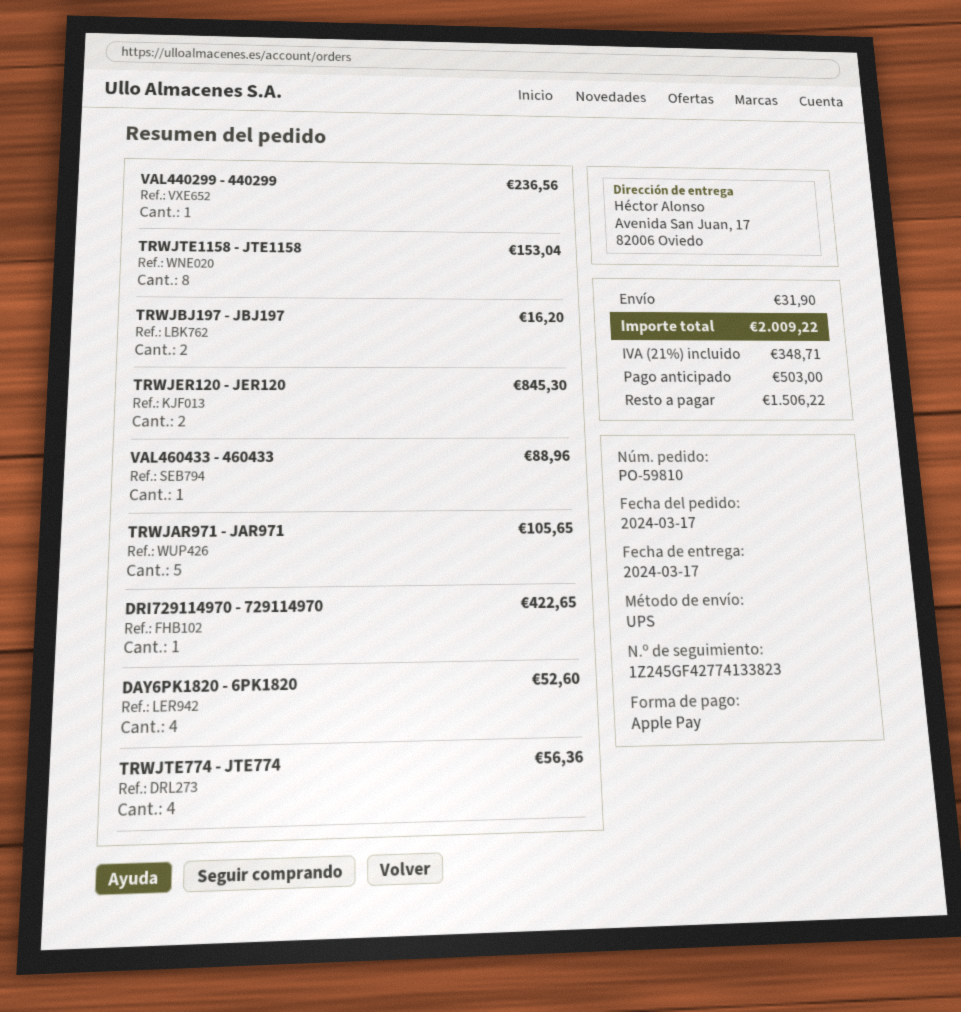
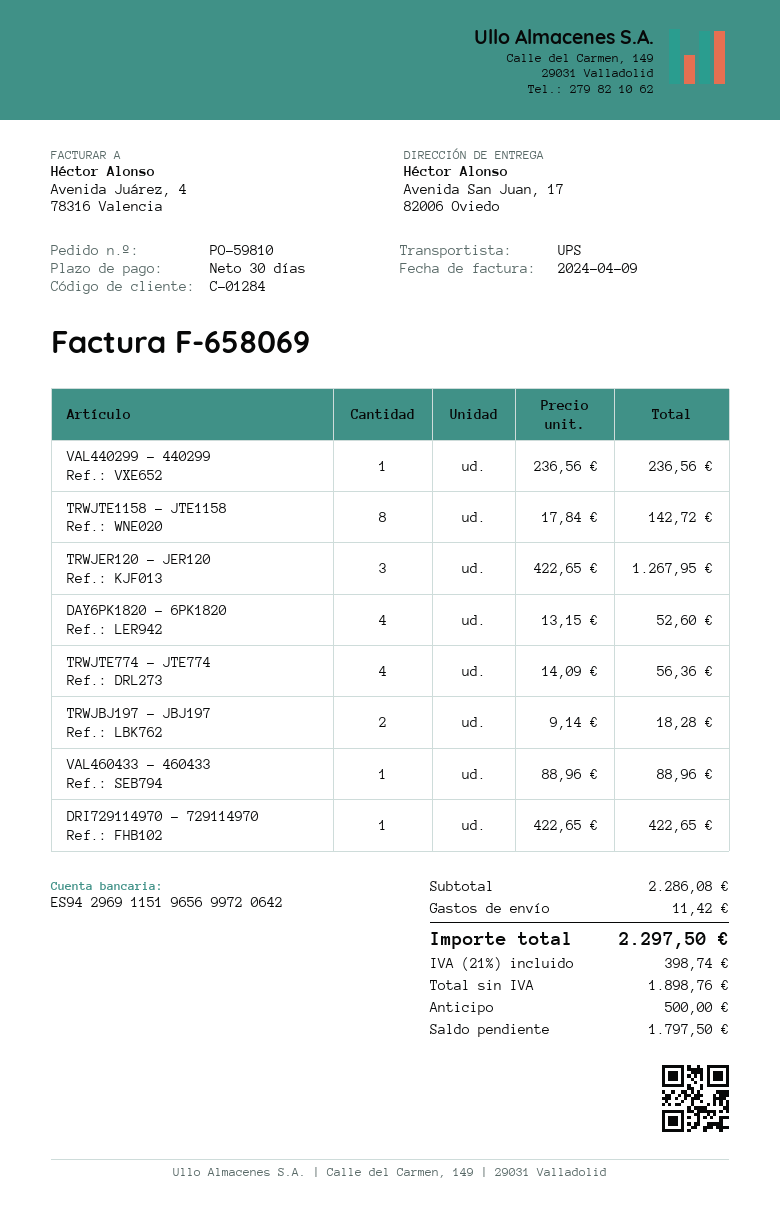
TRWJTE1158 - JTE1158: 8 for 153.04 -> 8 for 142.72
TRWJBJ197 - JBJ197: 2 for 16.20 -> 2 for 18.28
TRWJER120 - JER120: 2 for 845.30 -> 3 for 1267.95
TRWJAR971 - JAR971: 5 for 105.65 -> none
shipping: 31.90 -> 11.42
tax: 21% = 348.71 -> 21% = 398.74
total: 2009.22 -> 2297.50
deposit: 503.00 -> 500.00
balance: 1506.22 -> 1797.50

